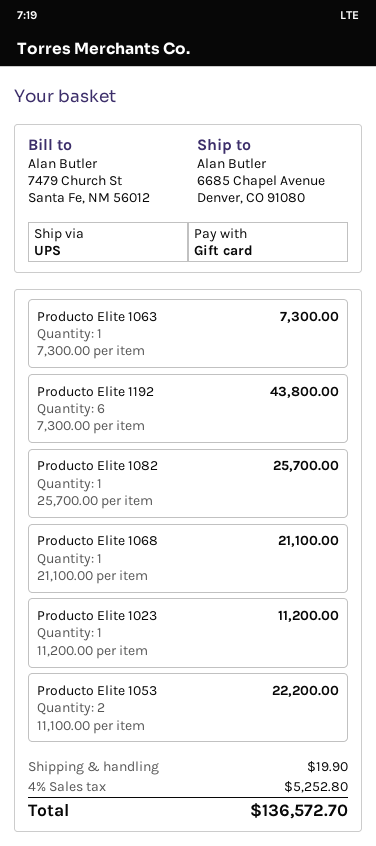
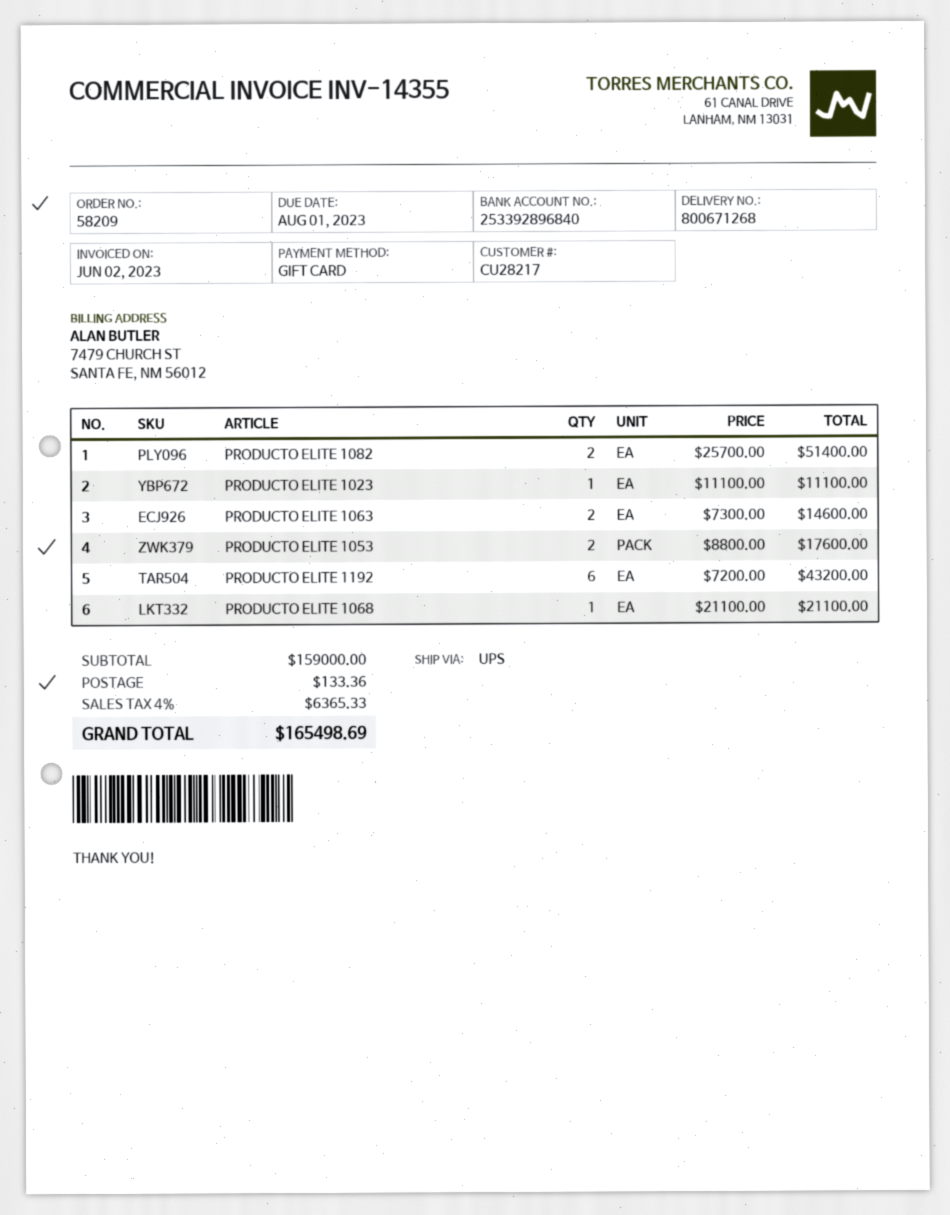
Producto Elite 1063: 1 x 7300.00 = 7300.00 -> 2 x 7300.00 = 14600.00
Producto Elite 1192: 6 x 7300.00 = 43800.00 -> 6 x 7200.00 = 43200.00
Producto Elite 1082: 1 x 25700.00 = 25700.00 -> 2 x 25700.00 = 51400.00
Producto Elite 1023: 1 x 11200.00 = 11200.00 -> 1 x 11100.00 = 11100.00
Producto Elite 1053: 2 x 11100.00 = 22200.00 -> 2 x 8800.00 = 17600.00
shipping: 19.90 -> 133.36
tax: 4% = 5252.80 -> 4% = 6365.33
total: 136572.70 -> 165498.69

